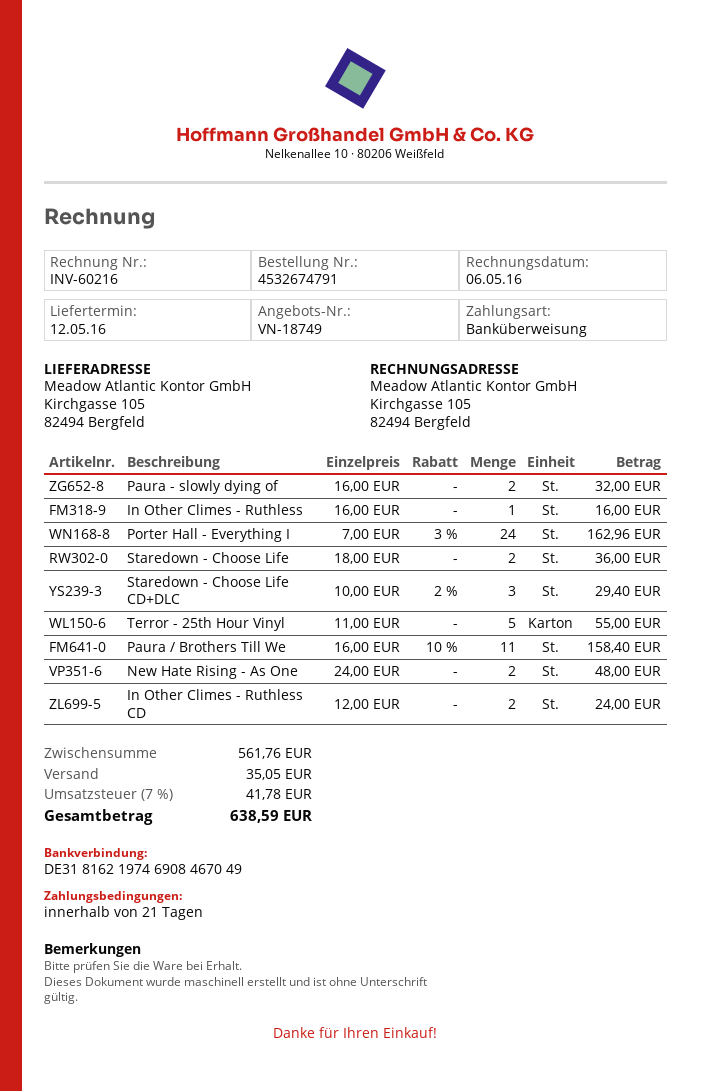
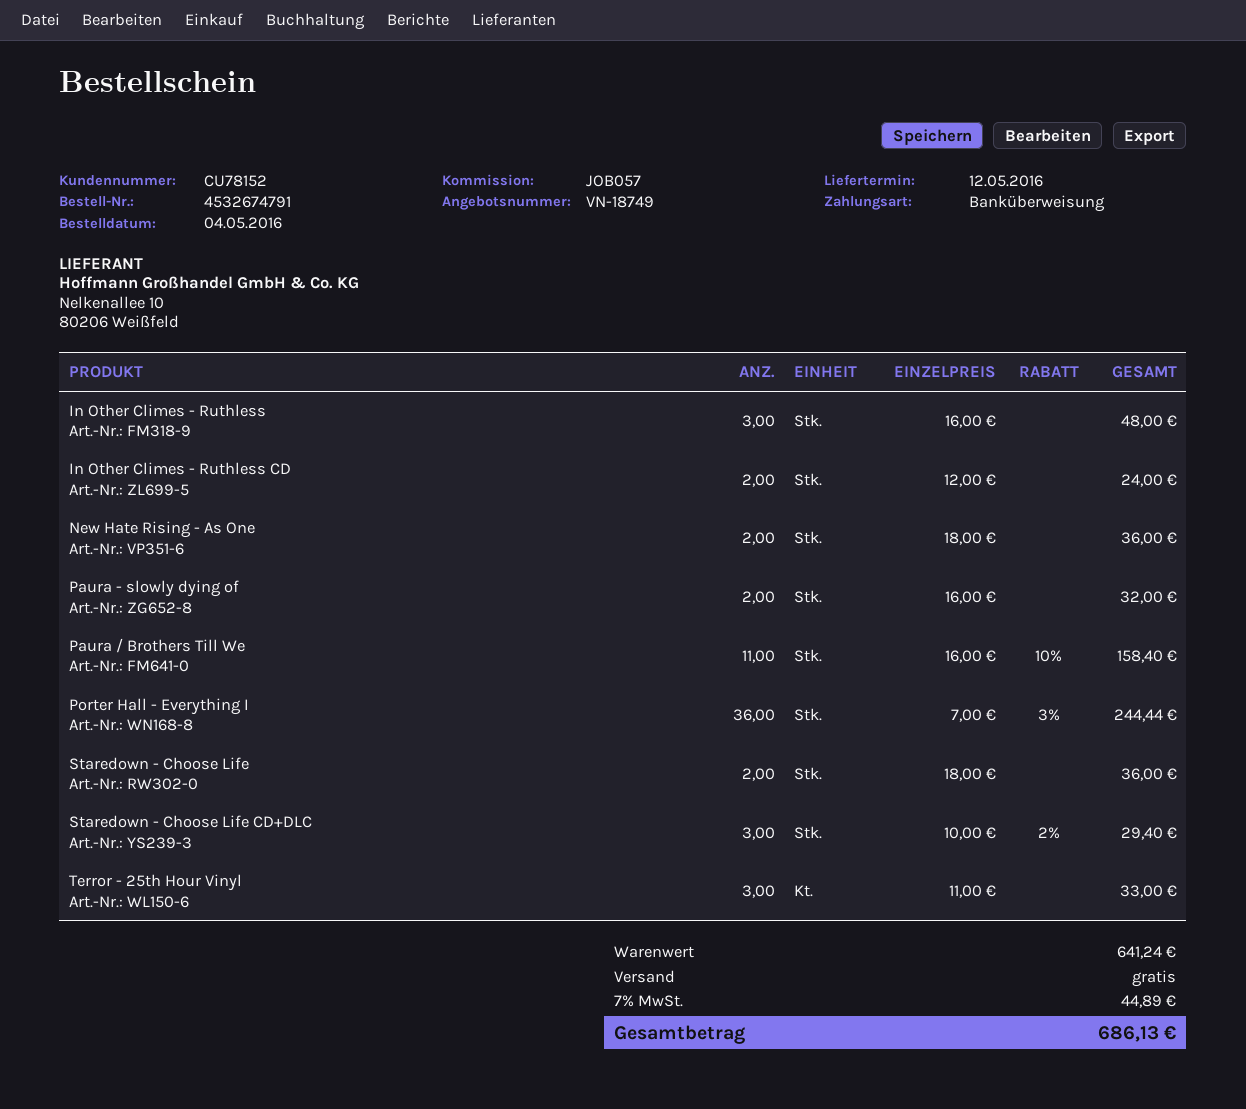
In Other Climes - Ruthless: 1 x 16.00 = 16.00 -> 3 x 16.00 = 48.00
Porter Hall - Everything I: 24 x 7.00 - 3% = 162.96 -> 36 x 7.00 - 3% = 244.44
Terror - 25th Hour Vinyl: 5 x 11.00 = 55.00 -> 3 x 11.00 = 33.00
New Hate Rising - As One: 2 x 24.00 = 48.00 -> 2 x 18.00 = 36.00
subtotal: 561.76 -> 641.24
shipping: 35.05 -> 0.00
tax: 7% = 41.78 -> 7% = 44.89
total: 638.59 -> 686.13

